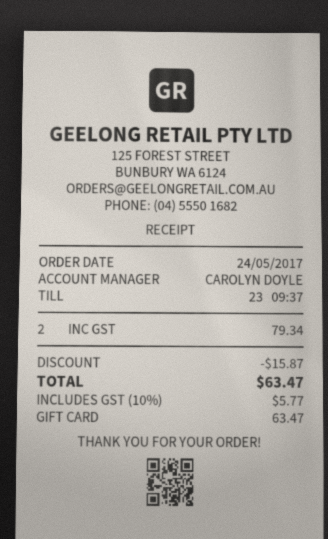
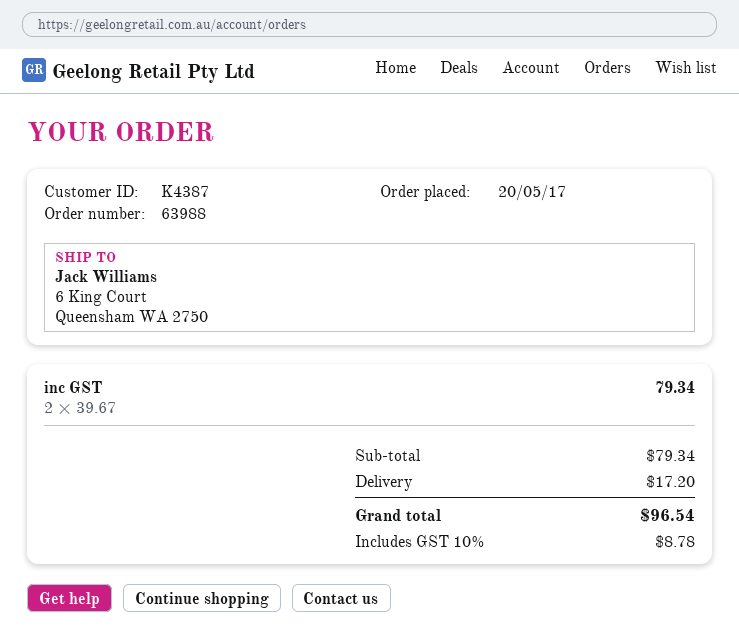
order date: 2017-05-24 -> 2017-05-20
discount: 15.87 -> none
shipping: none -> 17.20
tax: 10% = 5.77 -> 10% = 8.78
total: 63.47 -> 96.54

